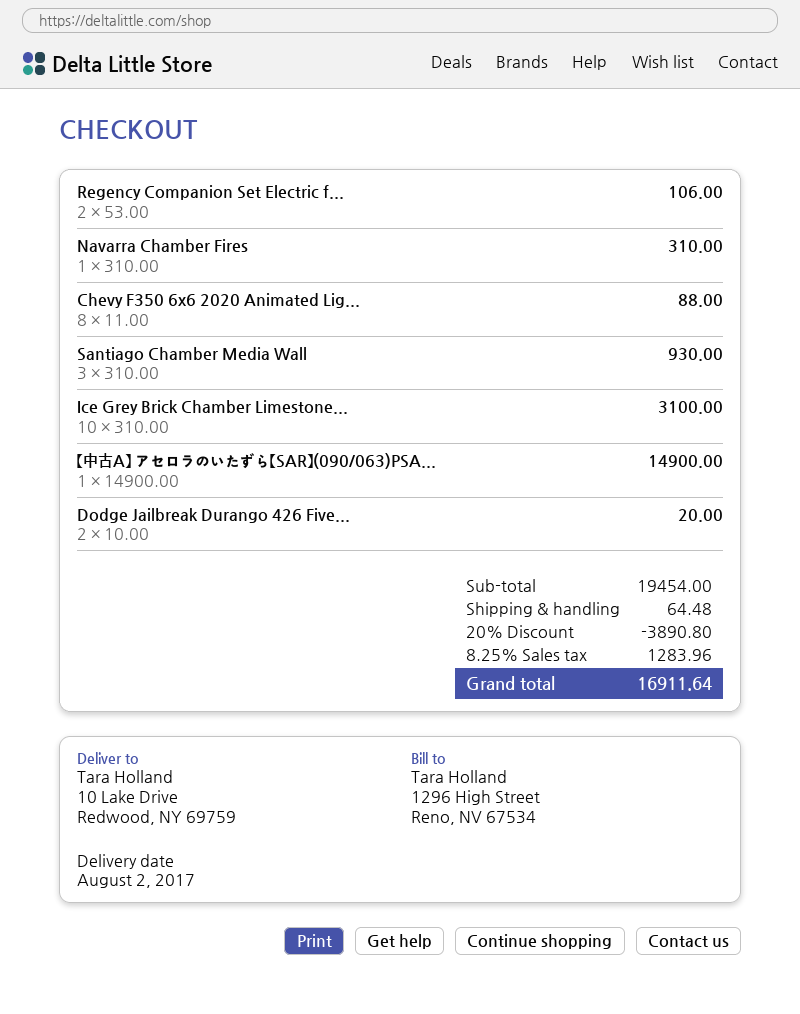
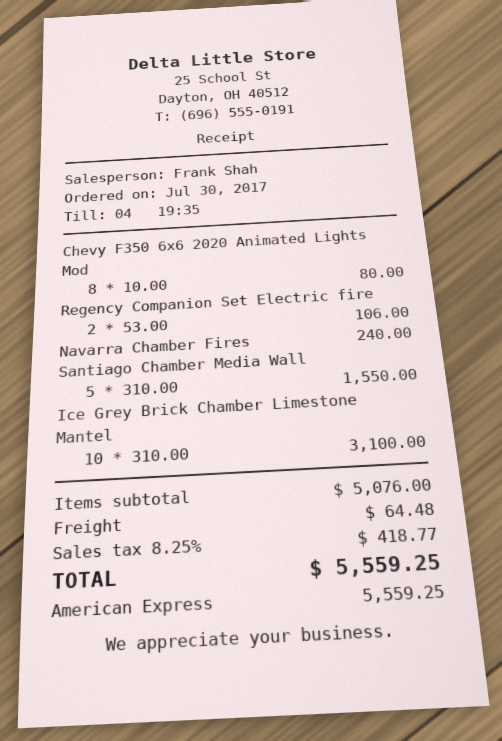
Navarra Chamber Fires: 1 x 310.00 = 310.00 -> 1 x 240.00 = 240.00
Chevy F350 6x6 2020 Animated Lig...: 8 x 11.00 = 88.00 -> 8 x 10.00 = 80.00
Santiago Chamber Media Wall: 3 x 310.00 = 930.00 -> 5 x 310.00 = 1550.00
【中古A】 アセロラのいたずら【SAR】(090/063)PSA...: 1 x 14900.00 = 14900.00 -> none
Dodge Jailbreak Durango 426 Five...: 2 x 10.00 = 20.00 -> none
subtotal: 19454.00 -> 5076.00
discount: 20% = 3890.80 -> none
tax: 8.25% = 1283.96 -> 8.25% = 418.77
total: 16911.64 -> 5559.25

